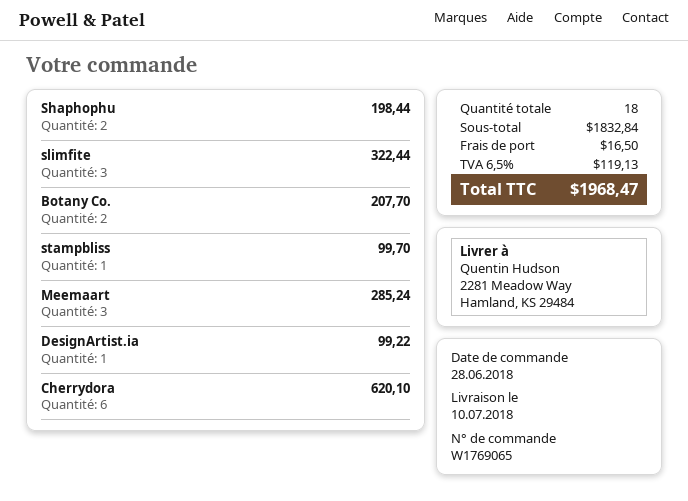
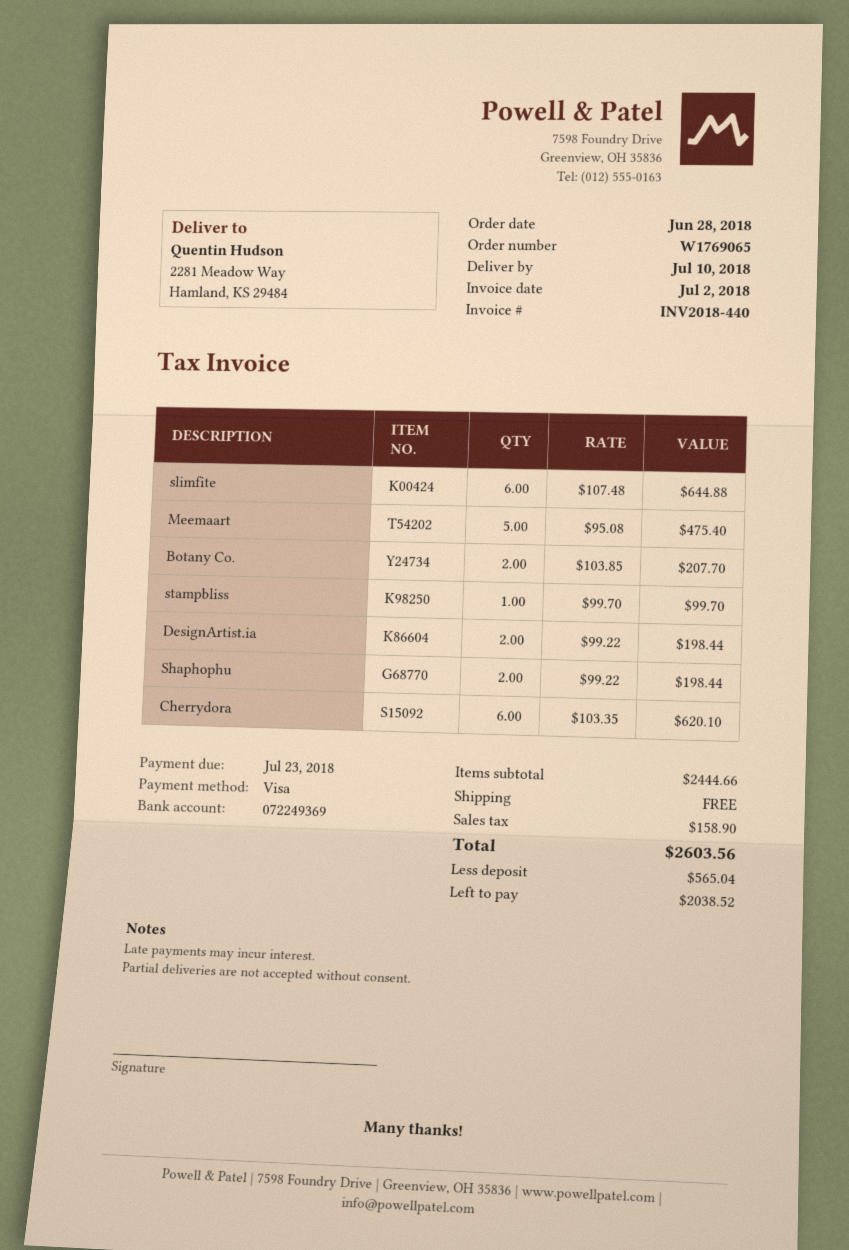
slimfite: 3 for 322.44 -> 6 for 644.88
Meemaart: 3 for 285.24 -> 5 for 475.40
DesignArtist.ia: 1 for 99.22 -> 2 for 198.44
subtotal: 1832.84 -> 2444.66
shipping: 16.50 -> 0.00
tax: 119.13 -> 158.90
total: 1968.47 -> 2603.56

